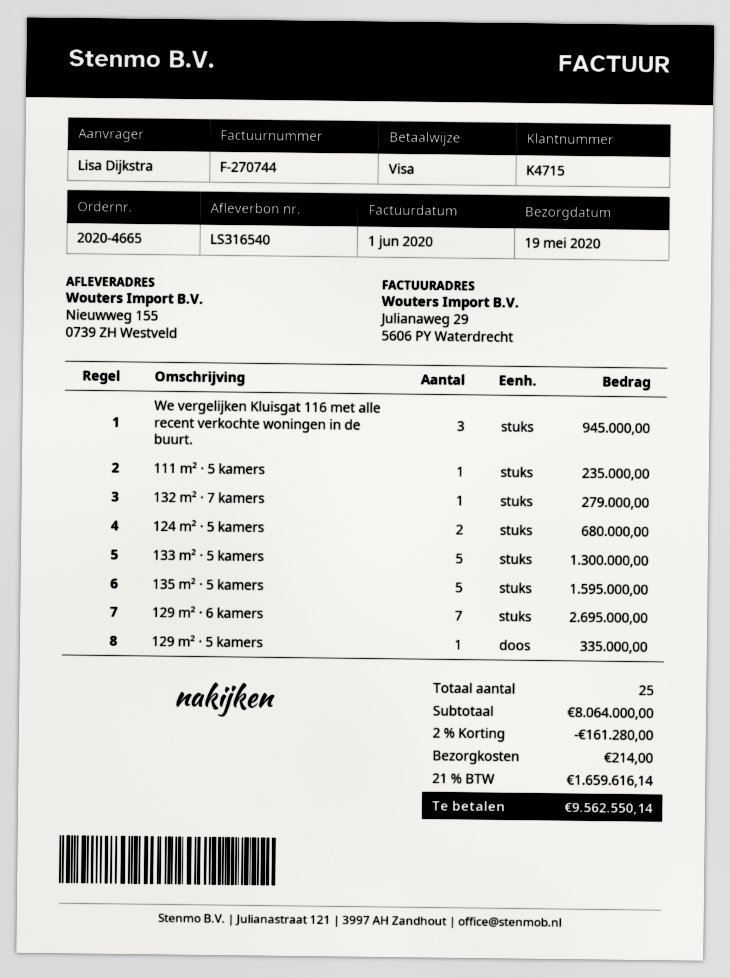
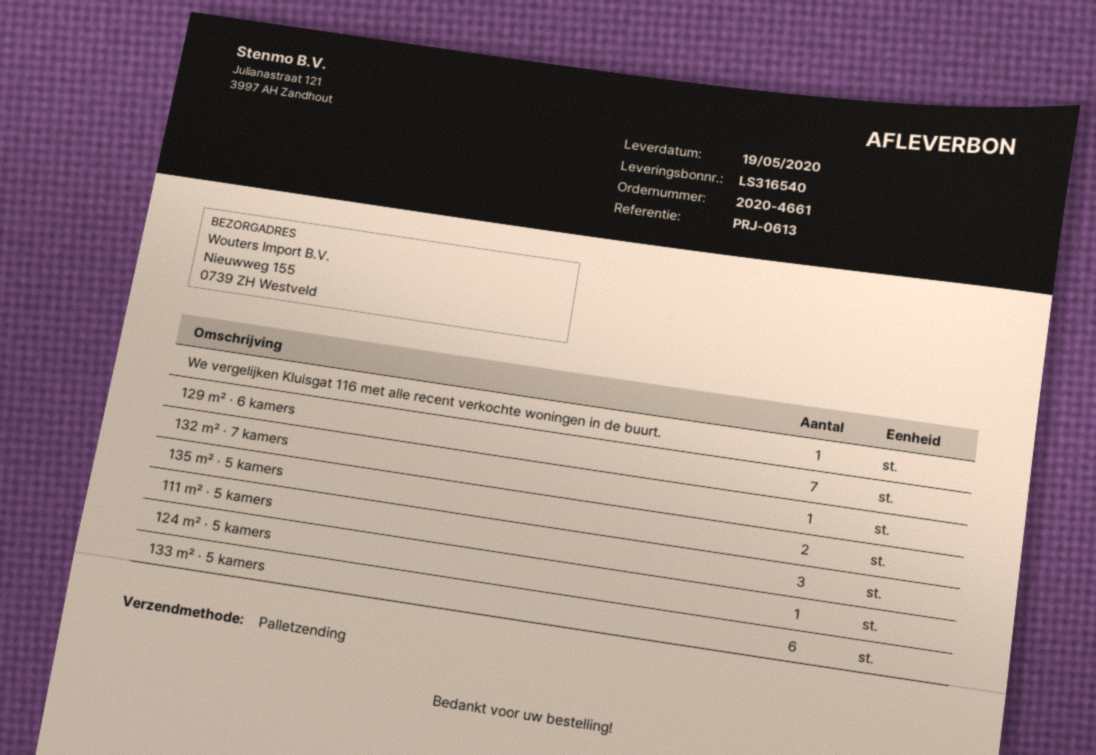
order number: 2020-4665 -> 2020-4661
We vergelijken Kluisgat 116 met alle recent verkochte woningen in de buurt.: 3 -> 1
111 m² · 5 kamers: 1 -> 3
124 m² · 5 kamers: 2 -> 1
133 m² · 5 kamers: 5 -> 6
135 m² · 5 kamers: 5 -> 2
129 m² · 5 kamers: 1 -> none

